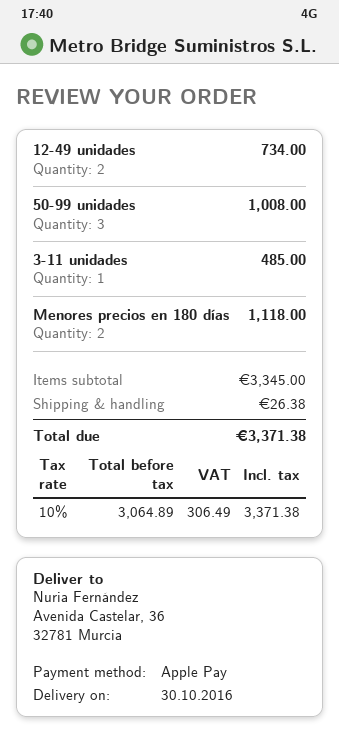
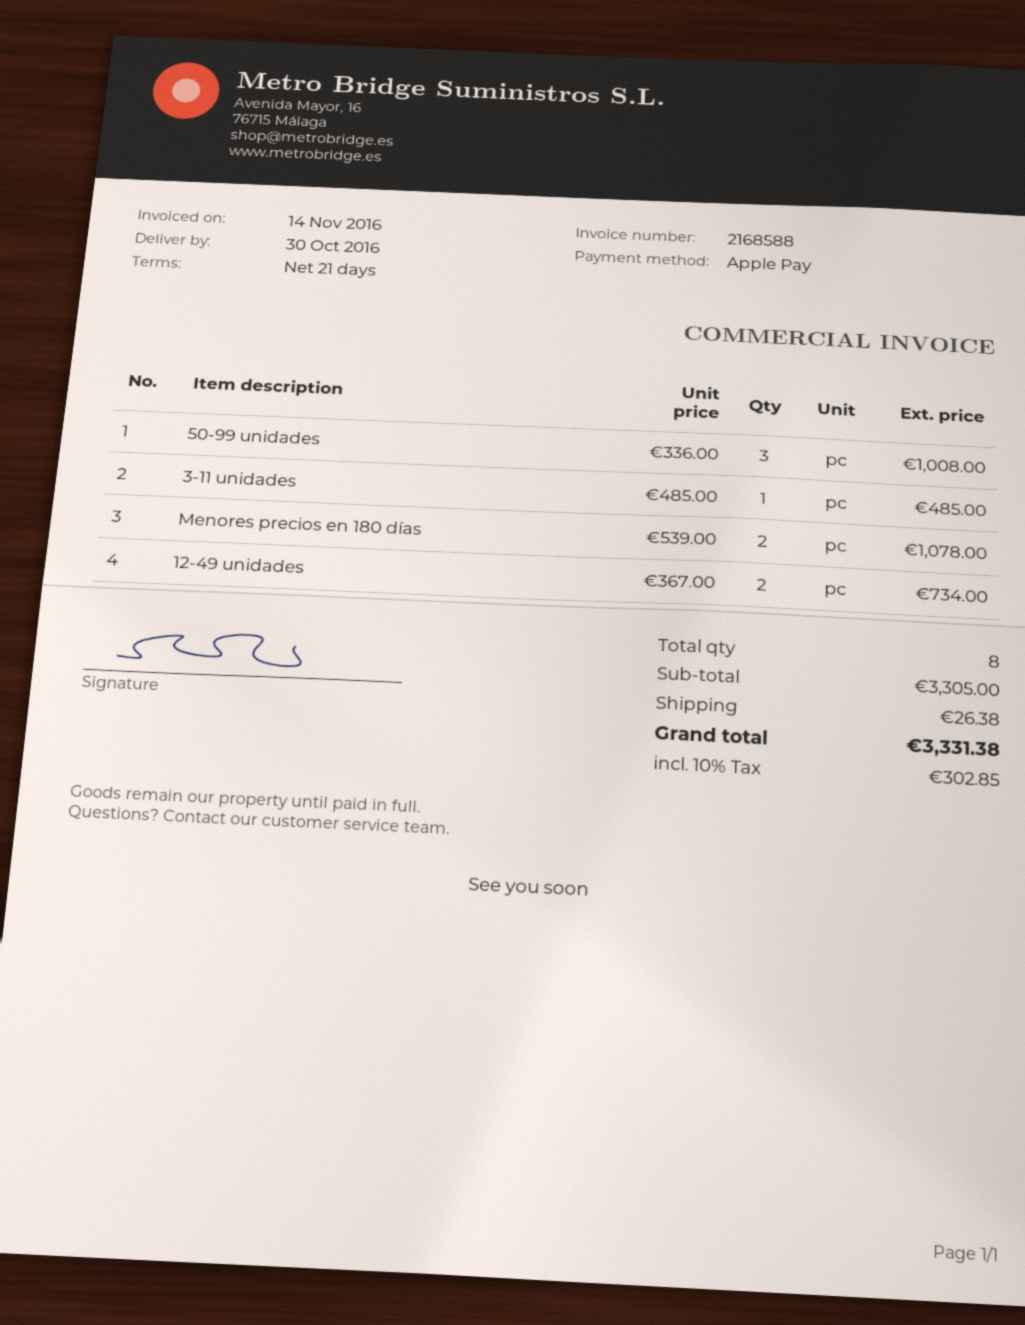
Menores precios en 180 días: 2 for 1118.00 -> 2 for 1078.00
subtotal: 3345.00 -> 3305.00
tax: 10% = 306.49 -> 10% = 302.85
total: 3371.38 -> 3331.38

